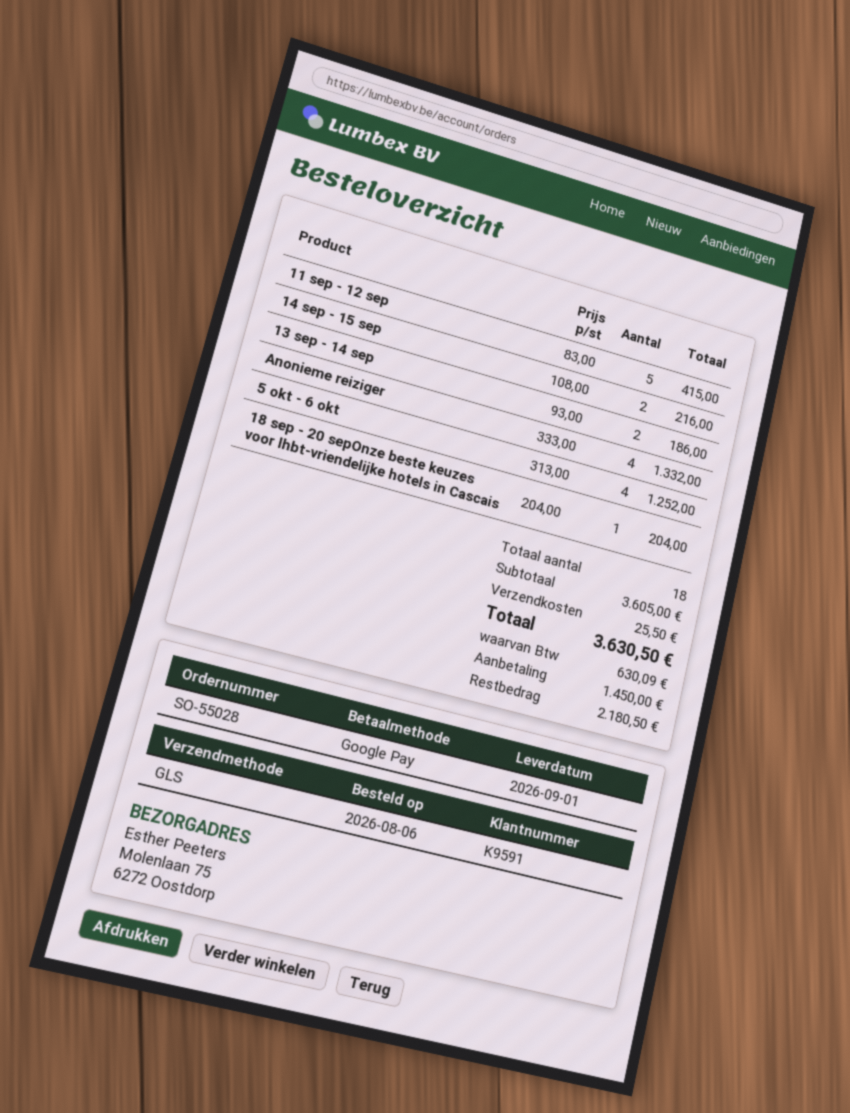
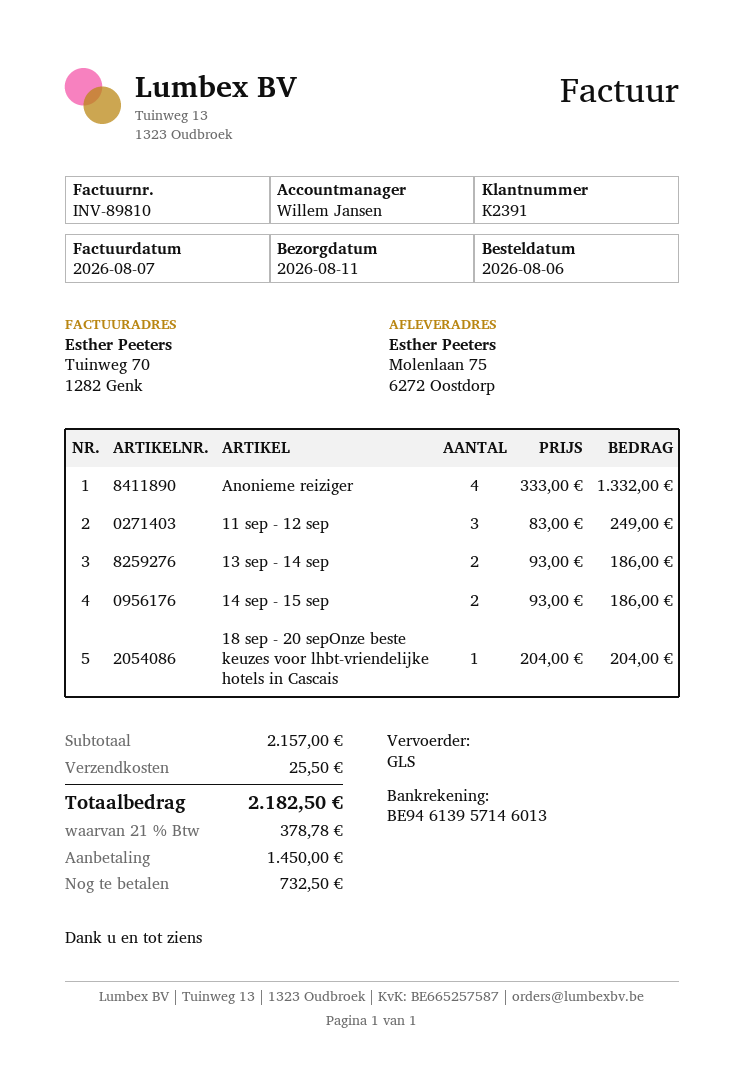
delivery date: 2026-09-01 -> 2026-08-11
customer number: K9591 -> K2391
11 sep - 12 sep: 5 x 83.00 = 415.00 -> 3 x 83.00 = 249.00
14 sep - 15 sep: 2 x 108.00 = 216.00 -> 2 x 93.00 = 186.00
5 okt - 6 okt: 4 x 313.00 = 1252.00 -> none
subtotal: 3605.00 -> 2157.00
tax: 630.09 -> 378.78
total: 3630.50 -> 2182.50
balance: 2180.50 -> 732.50

